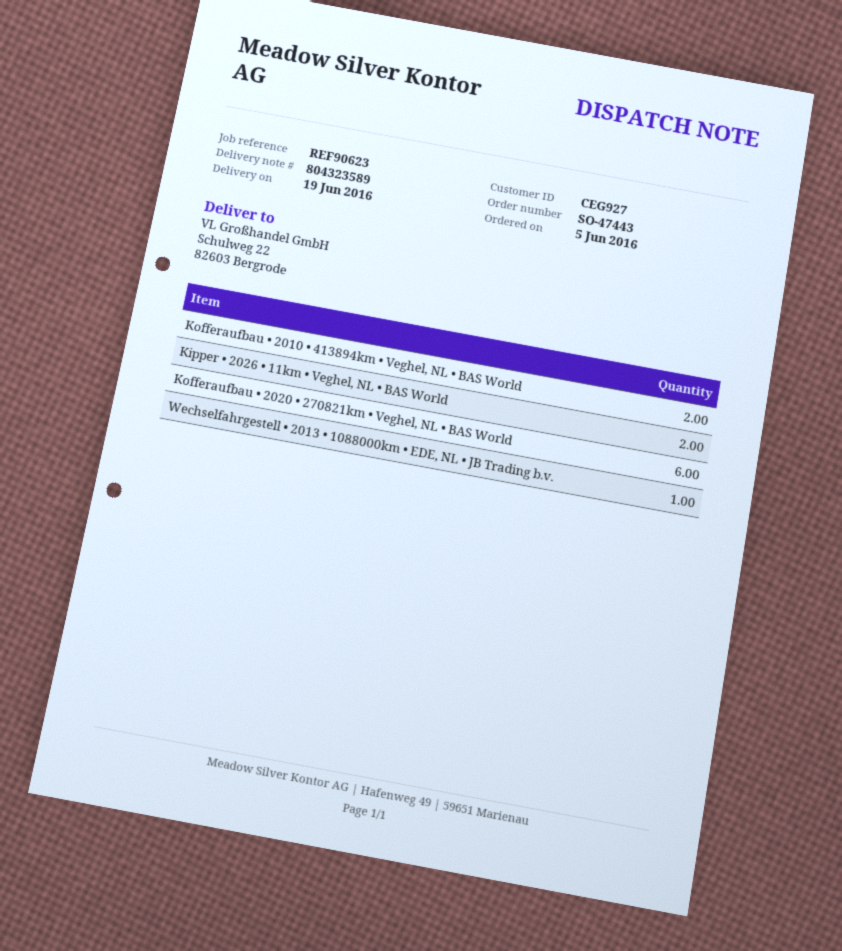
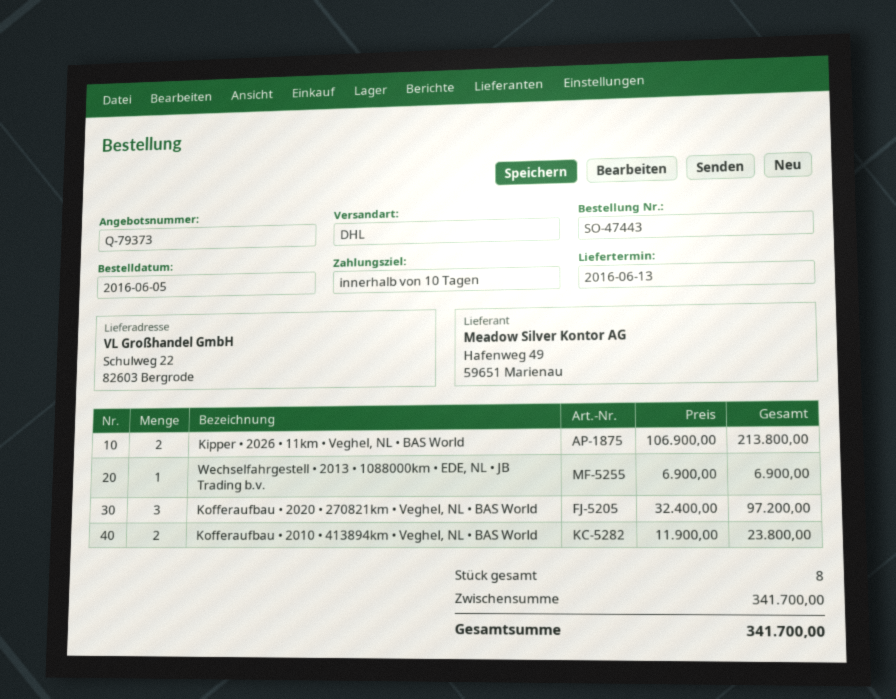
delivery date: 2016-06-19 -> 2016-06-13
Kofferaufbau • 2020 • 270821km • Veghel, NL • BAS World: 6 -> 3

